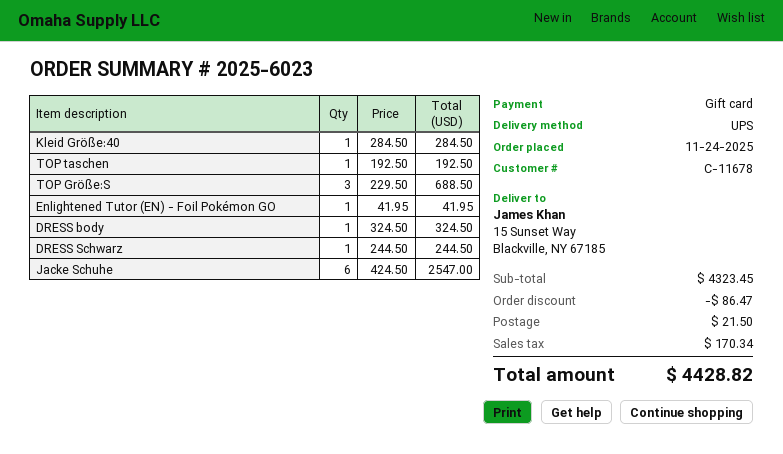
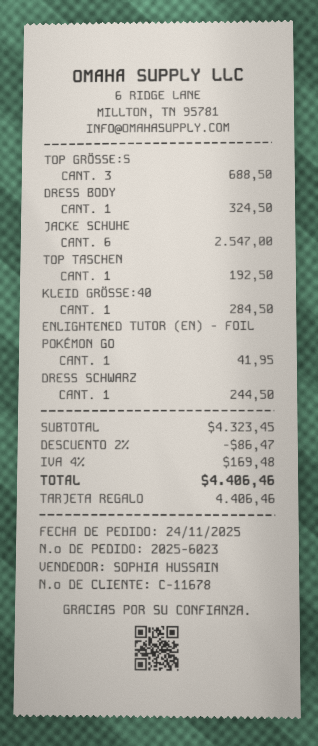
shipping: 21.50 -> none
tax: 170.34 -> 169.48
total: 4428.82 -> 4406.46

